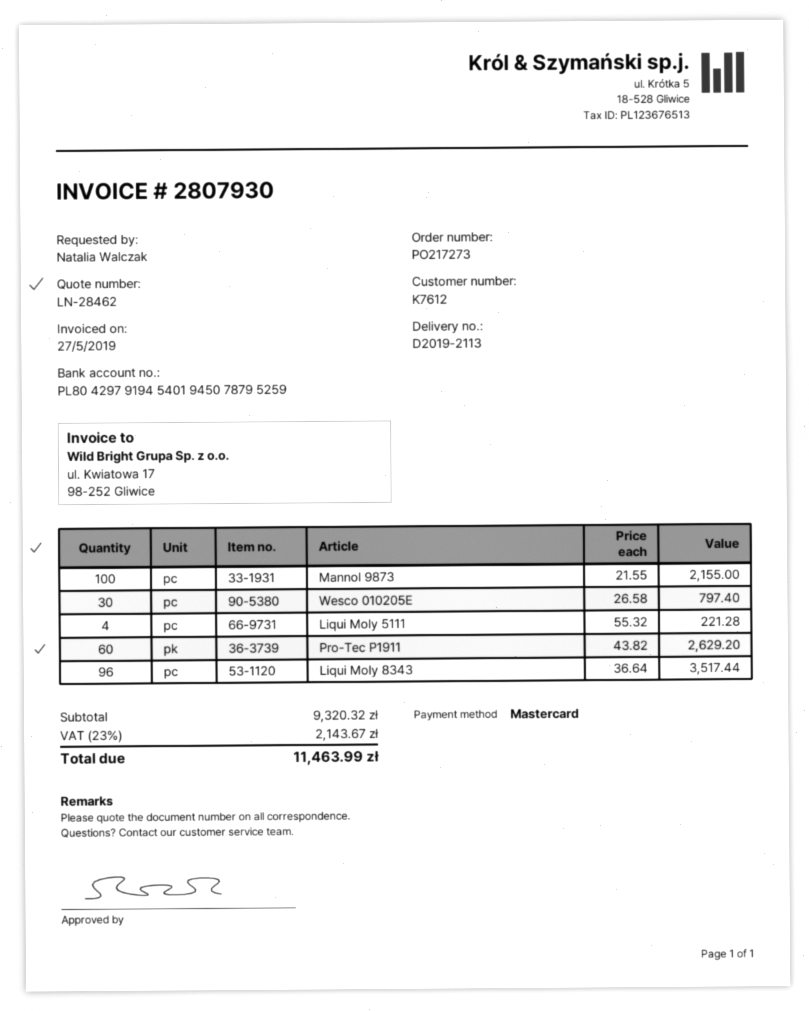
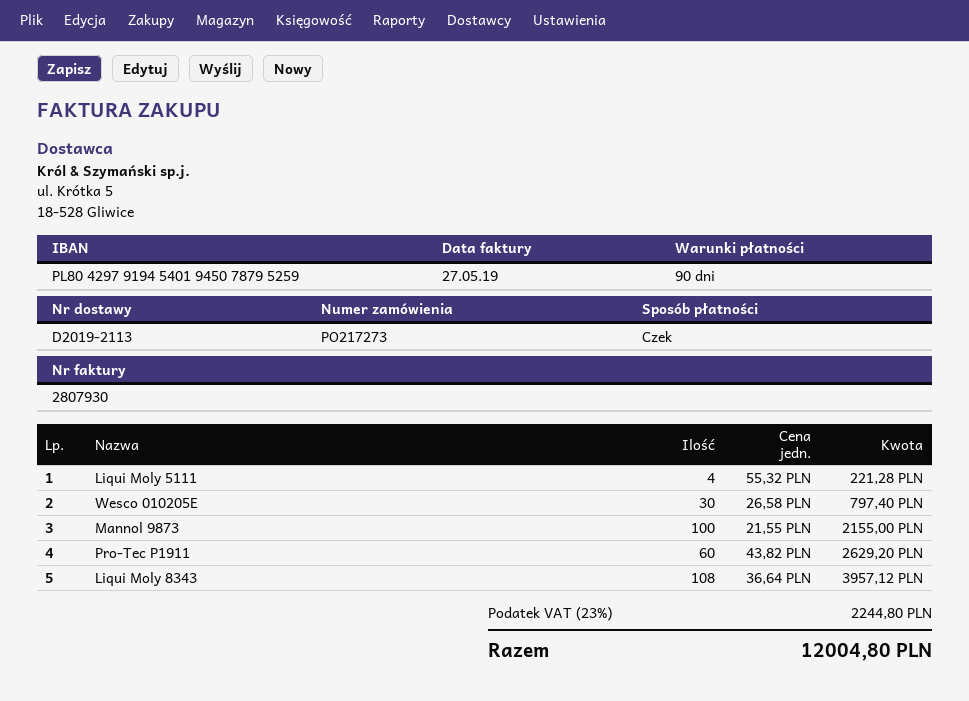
payment method: Mastercard -> cheque
Liqui Moly 8343: 96 x 36.64 = 3517.44 -> 108 x 36.64 = 3957.12
tax: 23% = 2143.67 -> 23% = 2244.80
total: 11463.99 -> 12004.80

